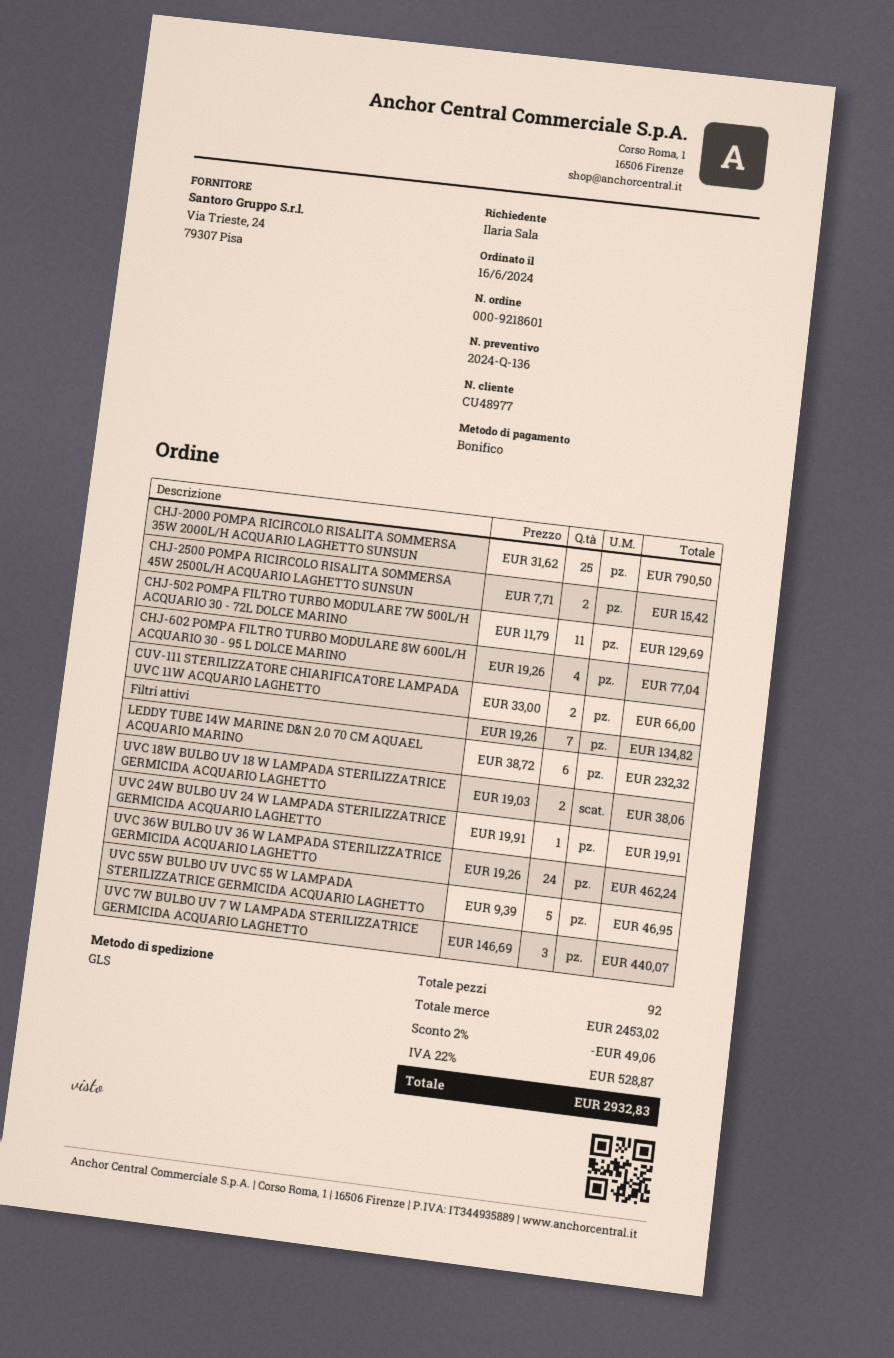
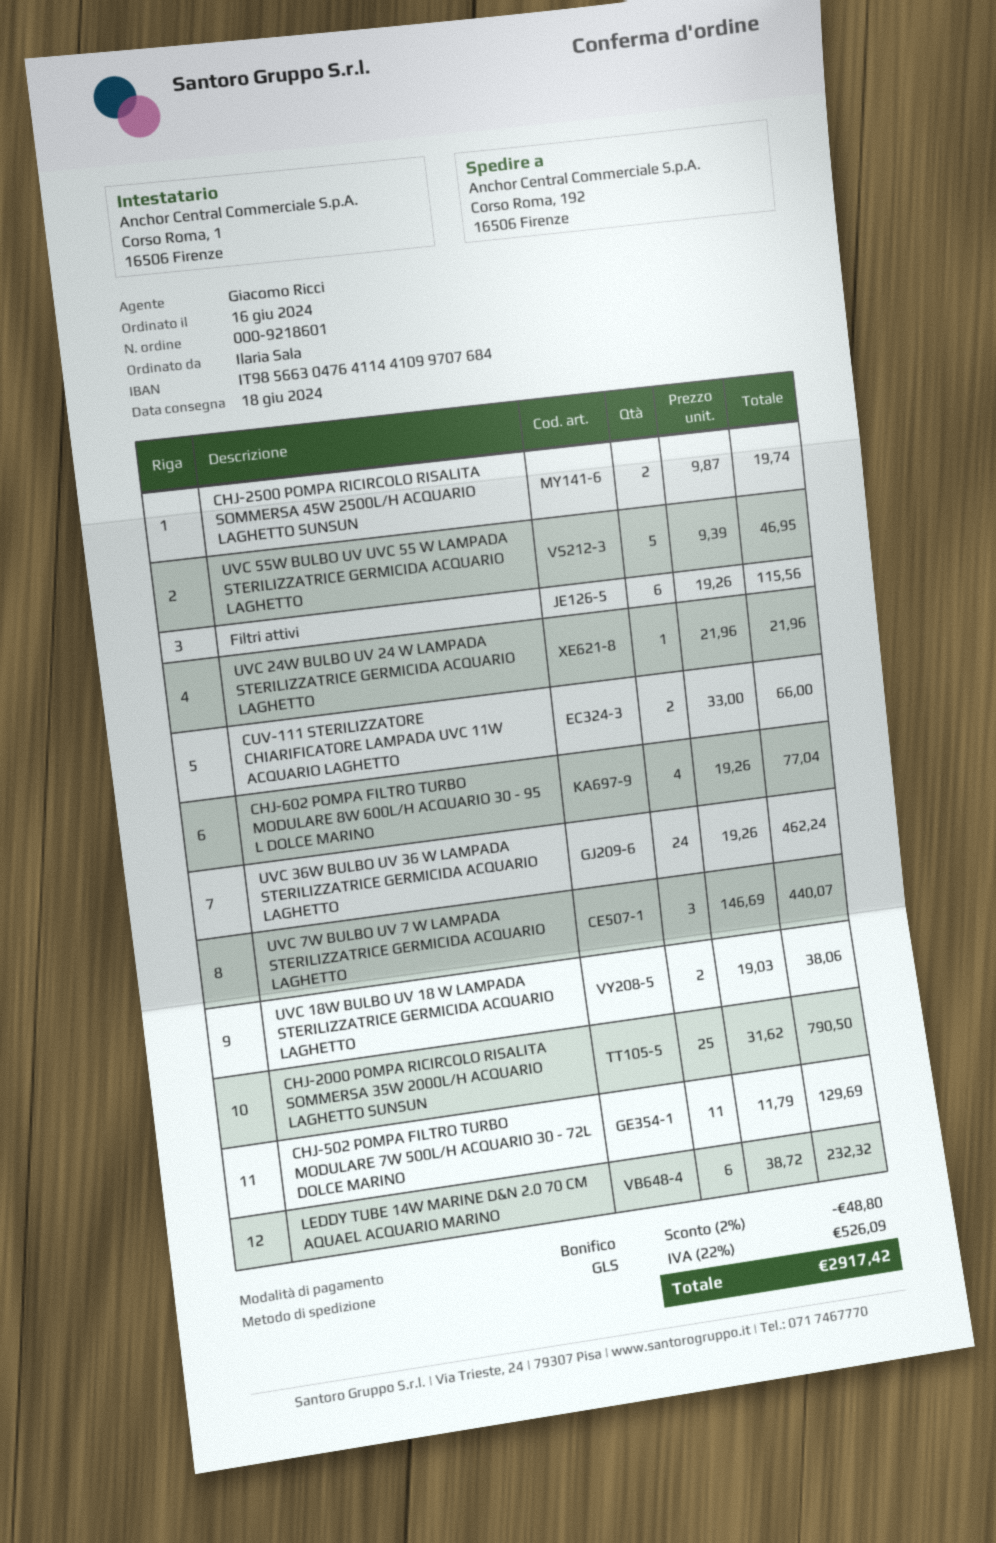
CHJ-2500 POMPA RICIRCOLO RISALITA SOMMERSA 45W 2500L/H ACQUARIO LAGHETTO SUNSUN: 2 x 7.71 = 15.42 -> 2 x 9.87 = 19.74
Filtri attivi: 7 x 19.26 = 134.82 -> 6 x 19.26 = 115.56
UVC 24W BULBO UV 24 W LAMPADA STERILIZZATRICE GERMICIDA ACQUARIO LAGHETTO: 1 x 19.91 = 19.91 -> 1 x 21.96 = 21.96
discount: 2% = 49.06 -> 2% = 48.80
tax: 22% = 528.87 -> 22% = 526.09
total: 2932.83 -> 2917.42

